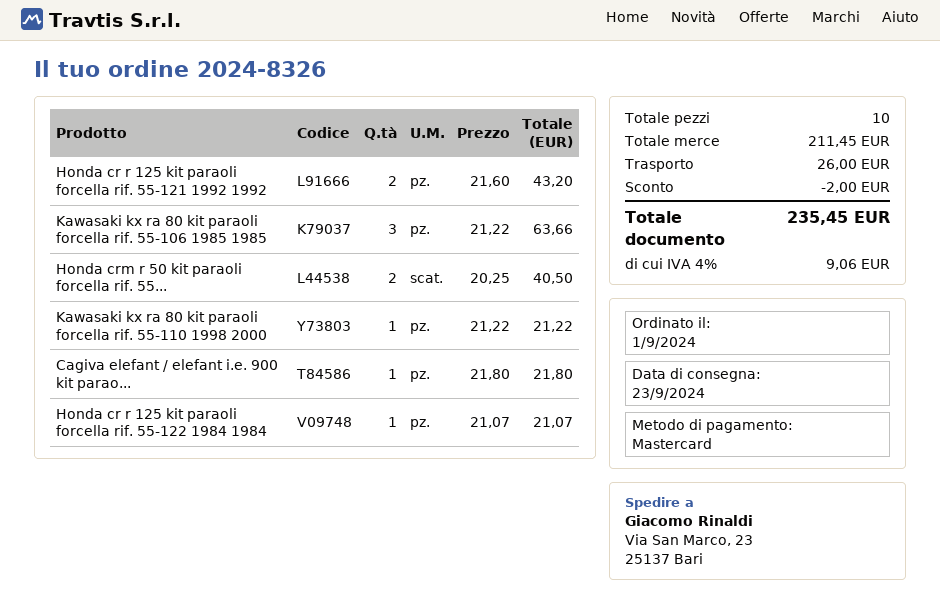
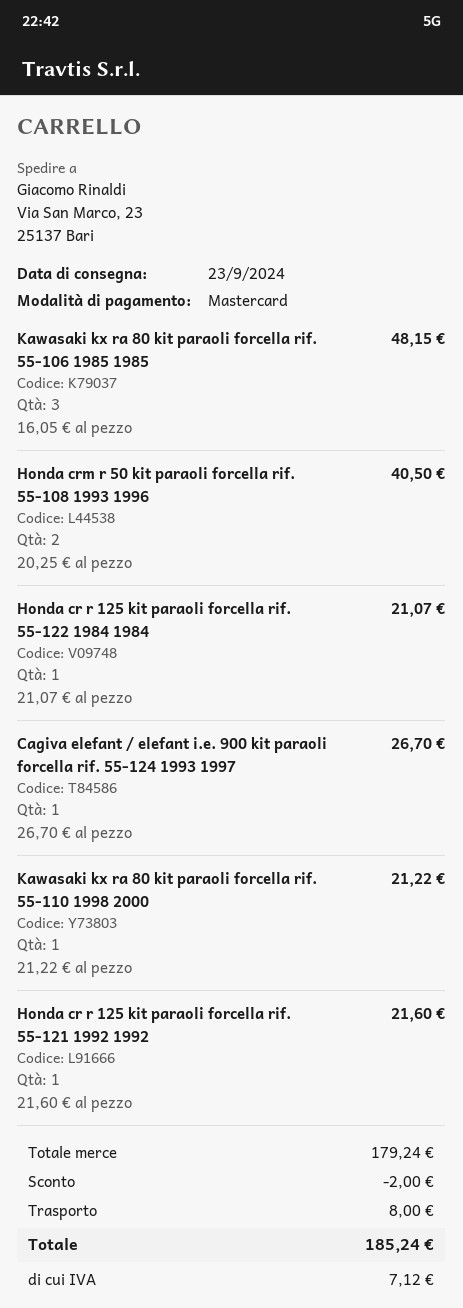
Honda cr r 125 kit paraoli forcella rif. 55-121 1992 1992: 2 x 21.60 = 43.20 -> 1 x 21.60 = 21.60
Kawasaki kx ra 80 kit paraoli forcella rif. 55-106 1985 1985: 3 x 21.22 = 63.66 -> 3 x 16.05 = 48.15
Cagiva elefant / elefant i.e. 900 kit parao...: 1 x 21.80 = 21.80 -> 1 x 26.70 = 26.70
subtotal: 211.45 -> 179.24
shipping: 26.00 -> 8.00
tax: 9.06 -> 7.12
total: 235.45 -> 185.24

